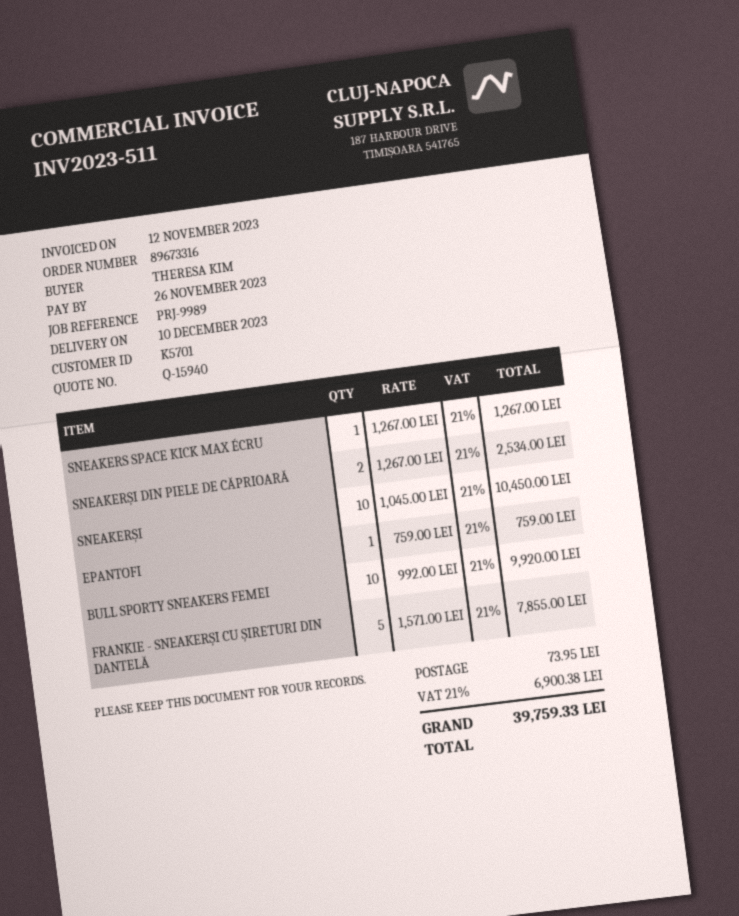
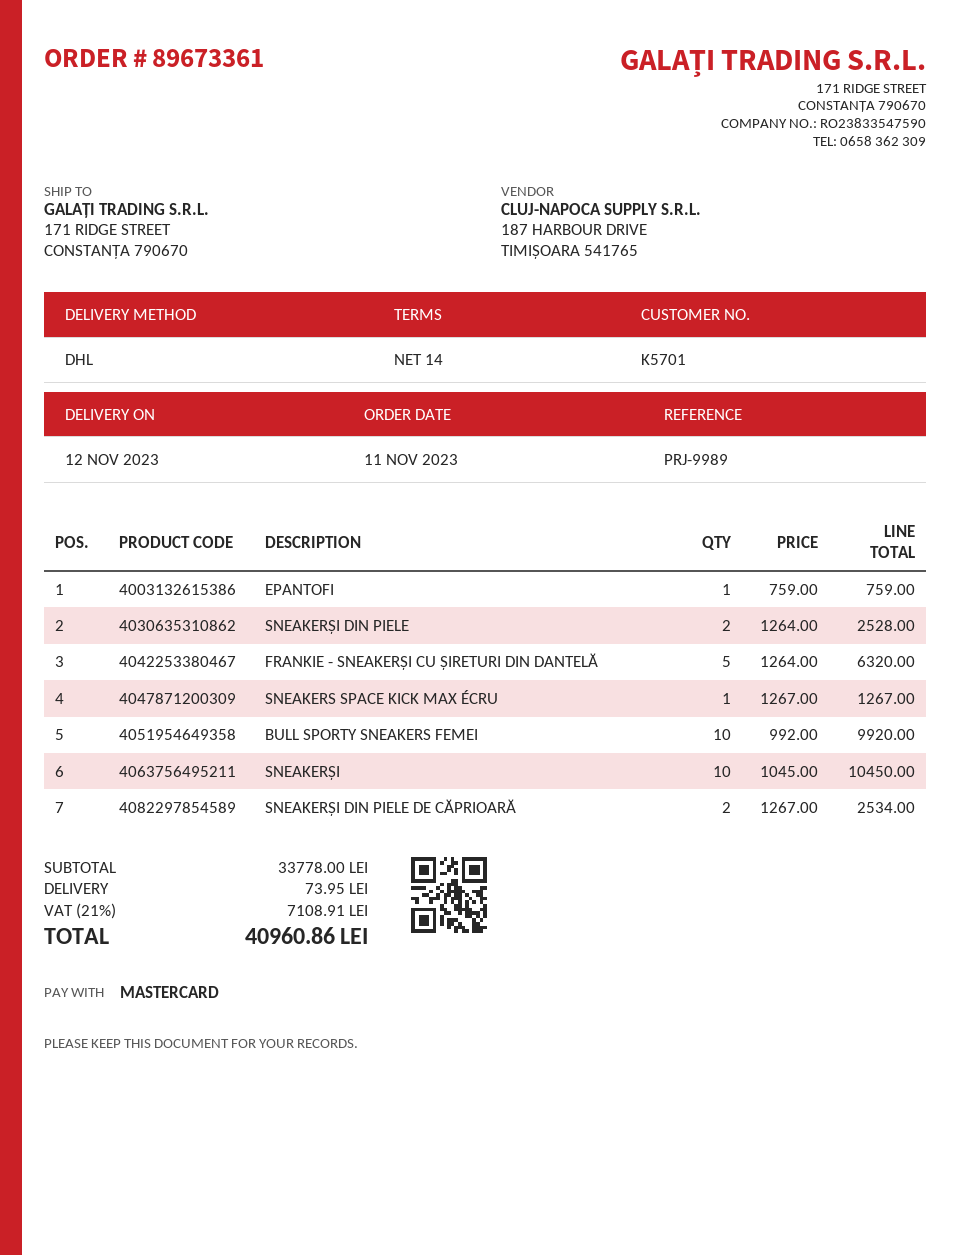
order number: 89673316 -> 89673361
delivery date: 2023-12-10 -> 2023-11-12
FRANKIE - SNEAKERȘI CU ȘIRETURI DIN DANTELĂ: 5 x 1571.00 = 7855.00 -> 5 x 1264.00 = 6320.00
SNEAKERȘI DIN PIELE: none -> 2 x 1264.00 = 2528.00
tax: 21% = 6900.38 -> 21% = 7108.91
total: 39759.33 -> 40960.86

